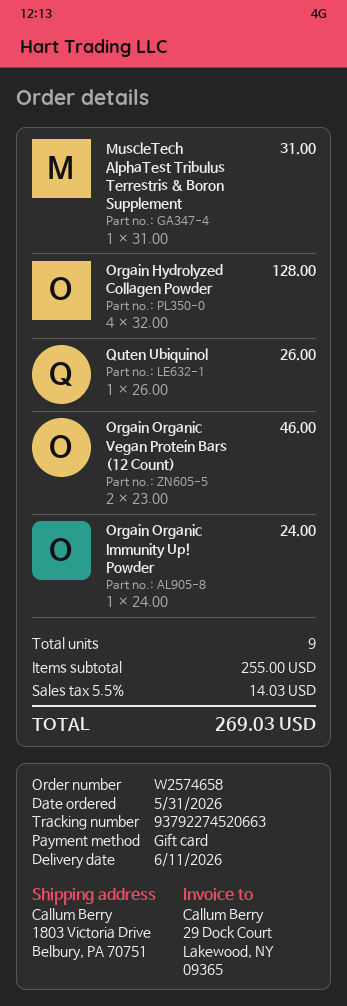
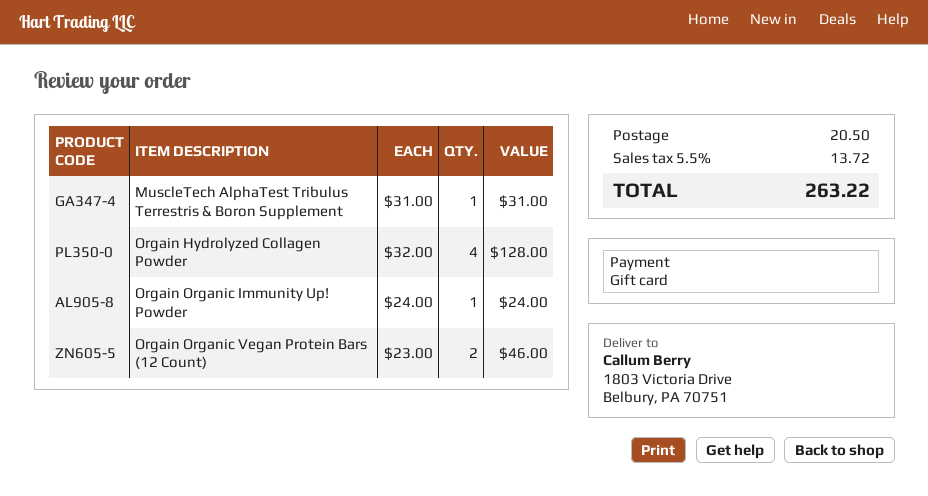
Quten Ubiquinol: 1 x 26.00 = 26.00 -> none
shipping: none -> 20.50
tax: 5.5% = 14.03 -> 5.5% = 13.72
total: 269.03 -> 263.22

